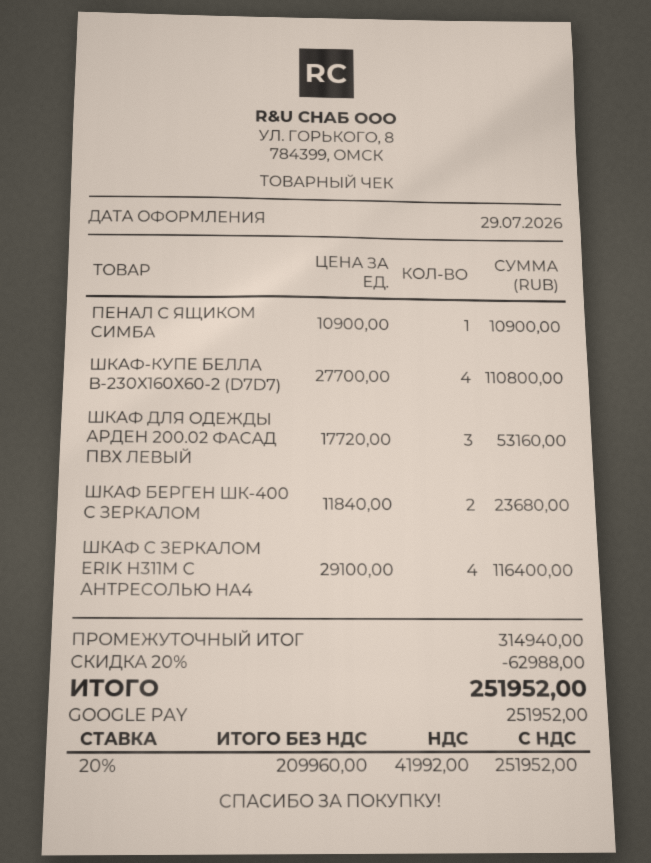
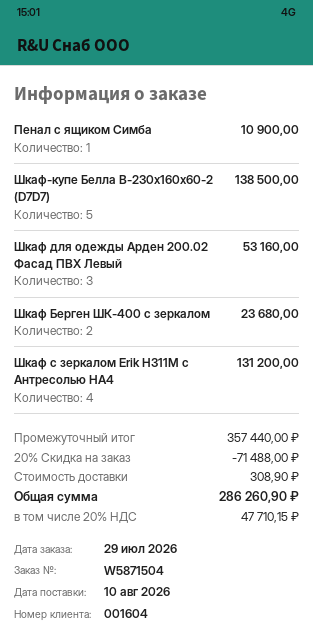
ШКАФ-КУПЕ БЕЛЛА B-230Х160Х60-2 (D7D7): 4 for 110800.00 -> 5 for 138500.00
ШКАФ С ЗЕРКАЛОМ ERIK H311М С АНТРЕСОЛЬЮ HA4: 4 for 116400.00 -> 4 for 131200.00
subtotal: 314940.00 -> 357440.00
discount: 20% = 62988.00 -> 20% = 71488.00
shipping: none -> 308.90
tax: 20% = 41992.00 -> 20% = 47710.15
total: 251952.00 -> 286260.90

